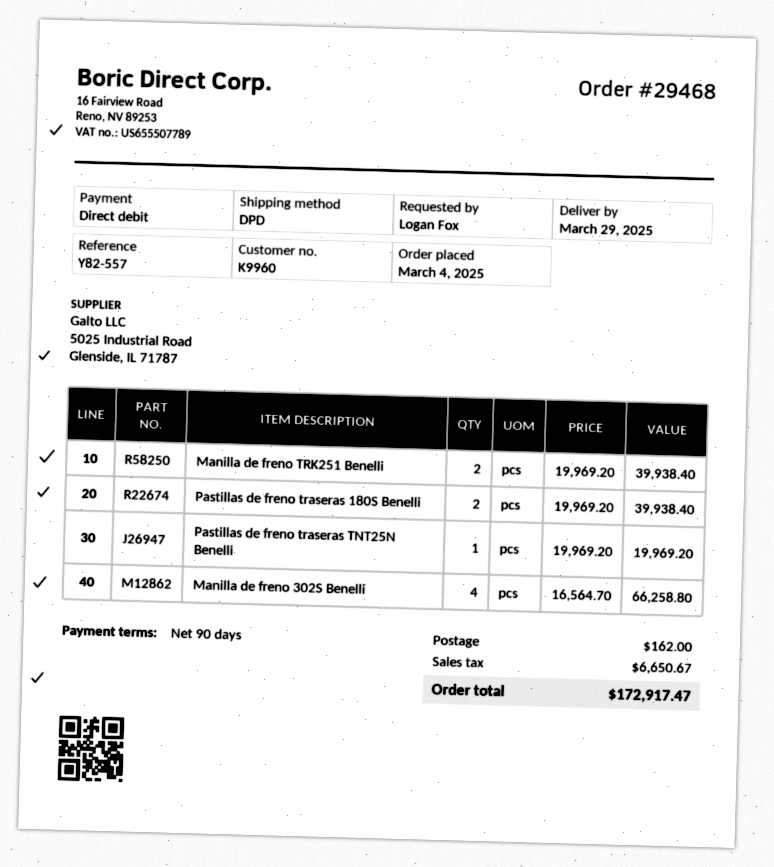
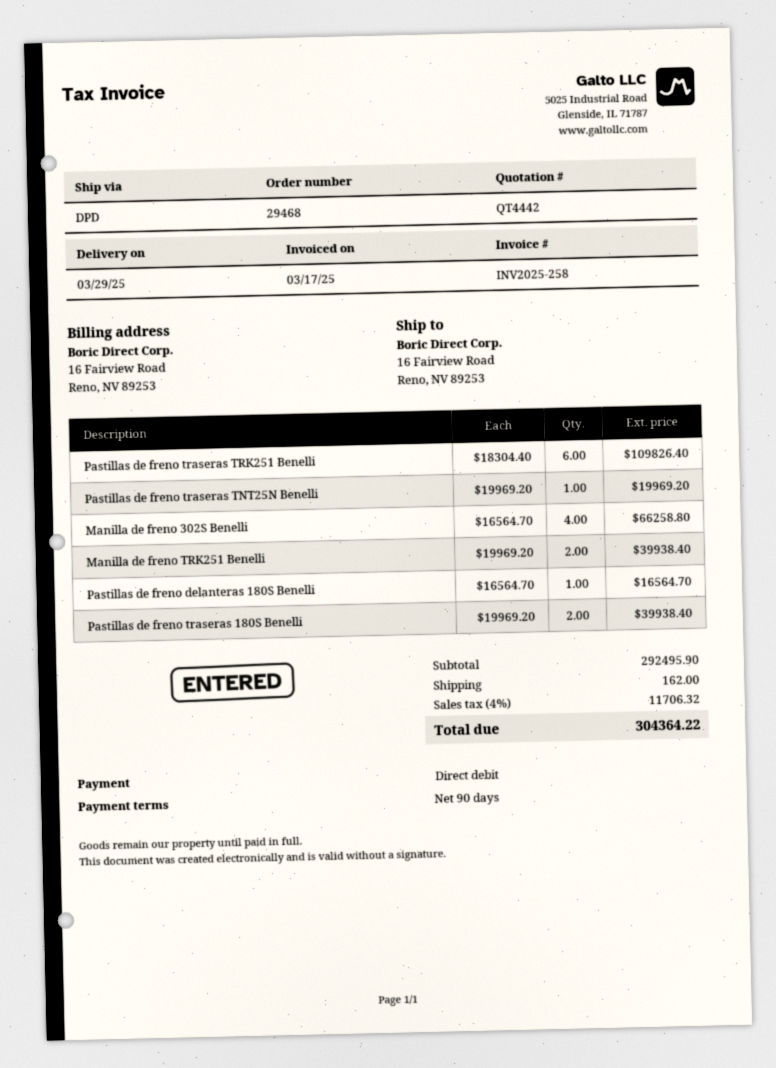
Pastillas de freno traseras TRK251 Benelli: none -> 6 x 18304.40 = 109826.40
Pastillas de freno delanteras 180S Benelli: none -> 1 x 16564.70 = 16564.70
tax: 6650.67 -> 11706.32
total: 172917.47 -> 304364.22

